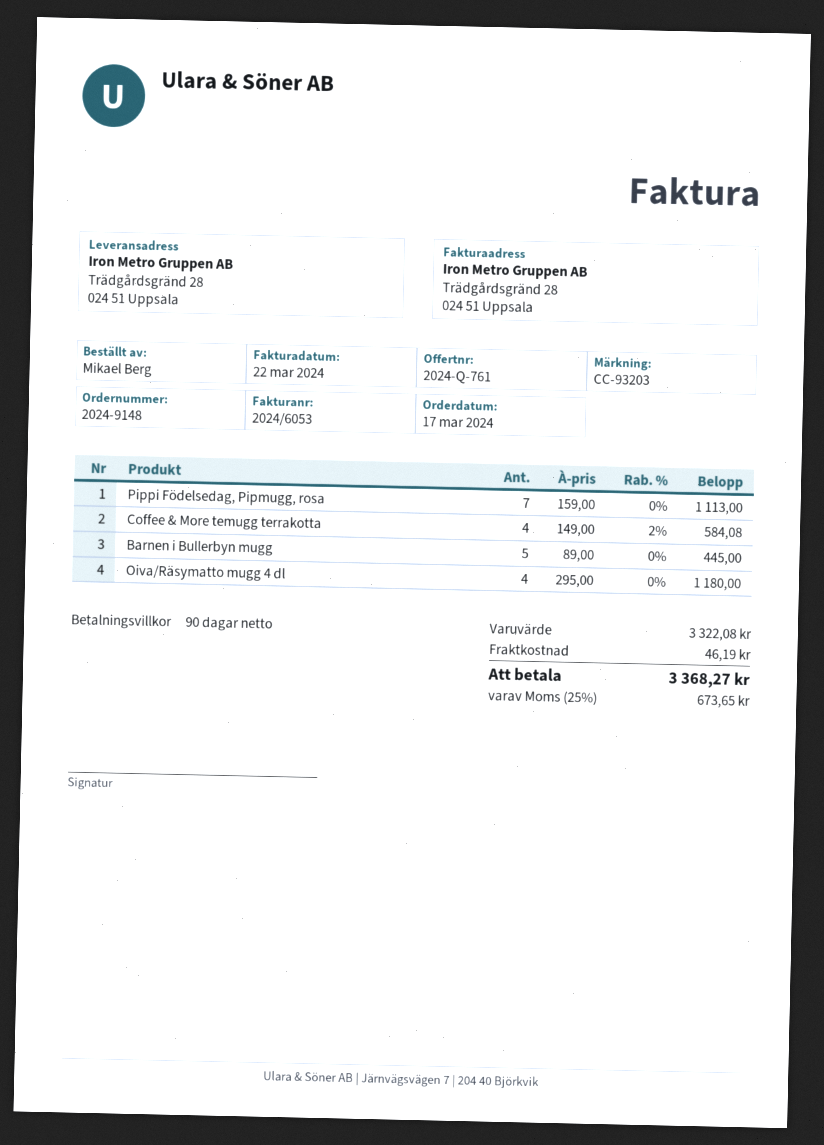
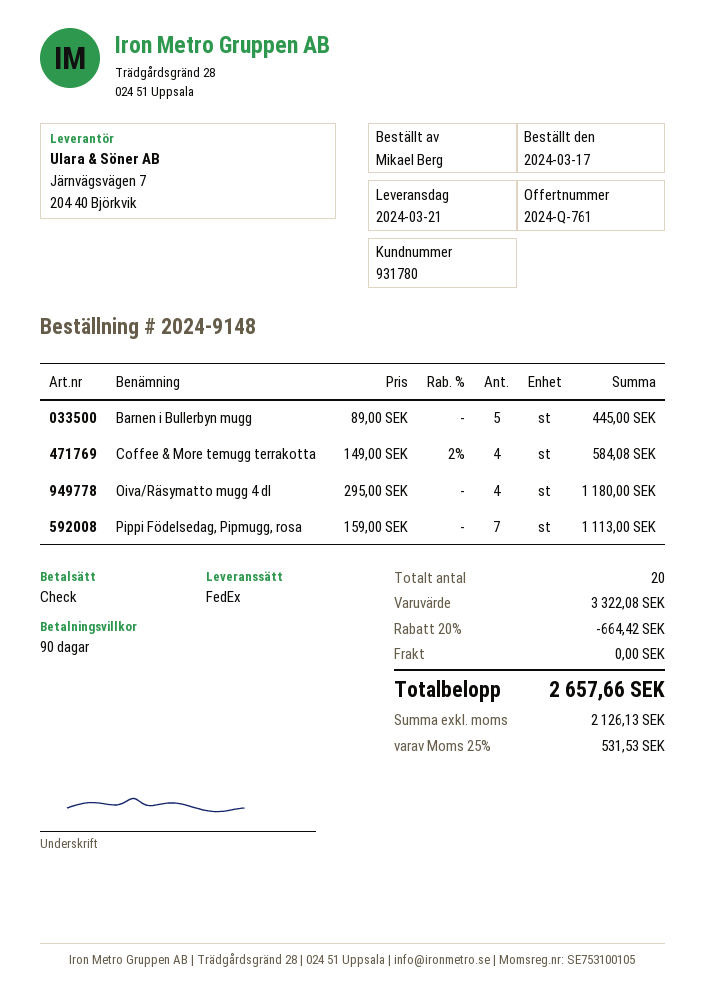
discount: none -> 20% = 664.42
shipping: 46.19 -> 0.00
tax: 25% = 673.65 -> 25% = 531.53
total: 3368.27 -> 2657.66

